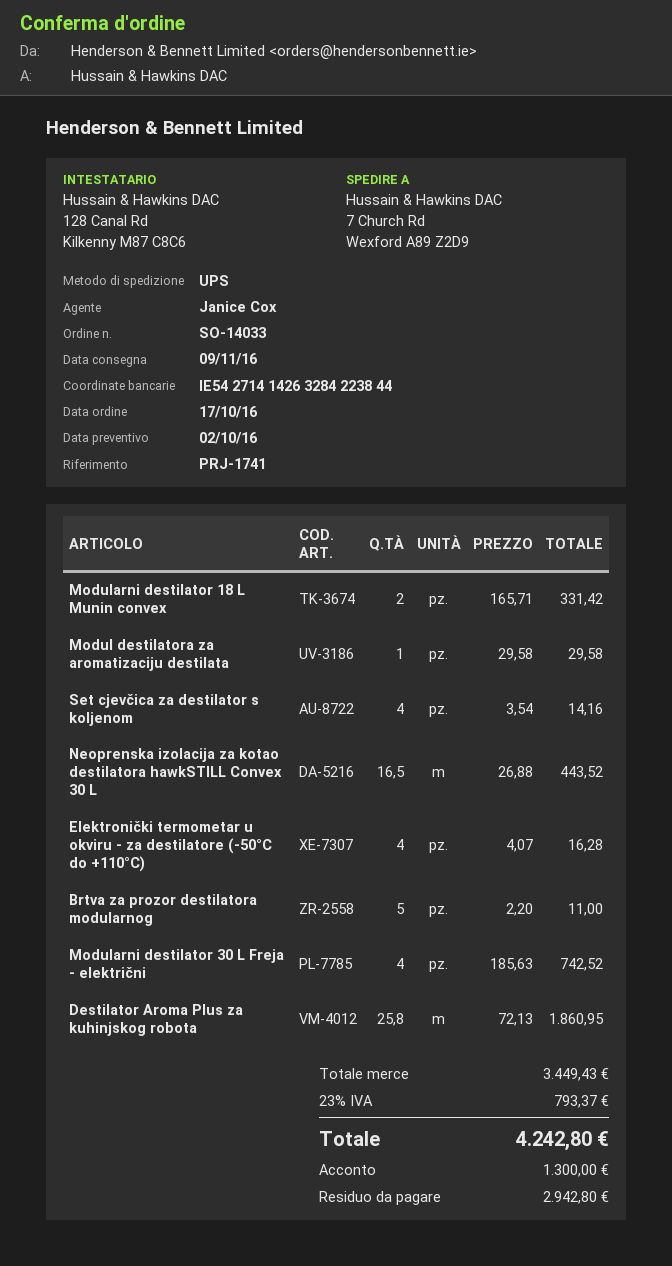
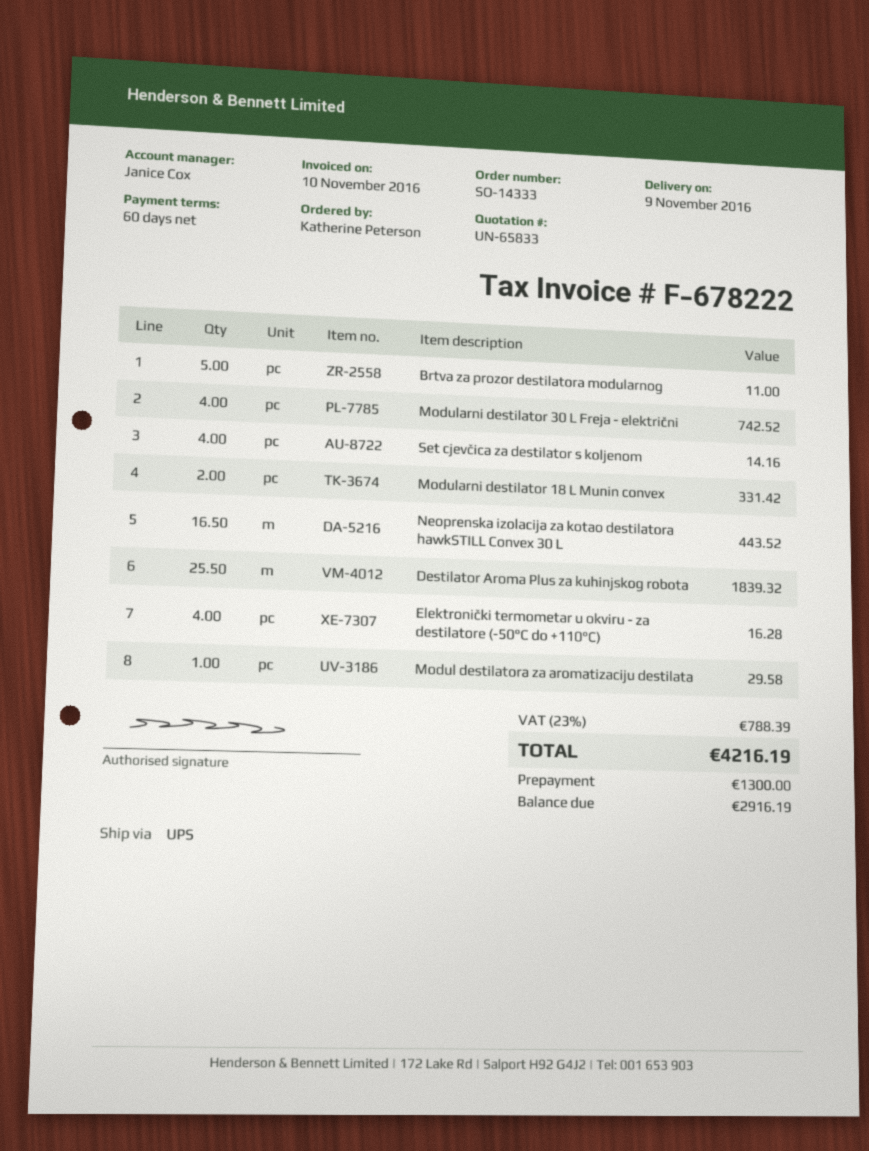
order number: SO-14033 -> SO-14333
Destilator Aroma Plus za kuhinjskog robota: 25.8 for 1860.95 -> 25.5 for 1839.32
tax: 23% = 793.37 -> 23% = 788.39
total: 4242.80 -> 4216.19
balance: 2942.80 -> 2916.19

